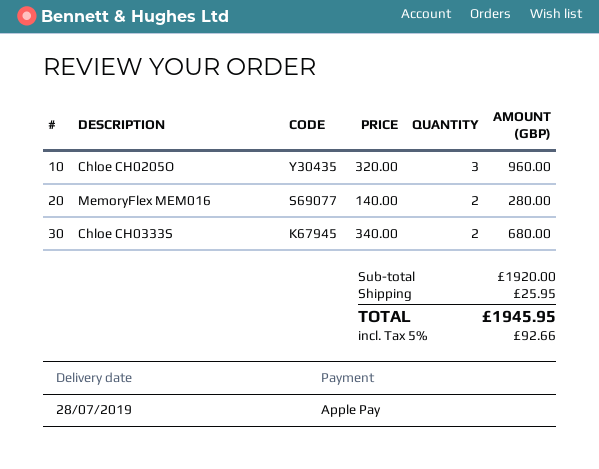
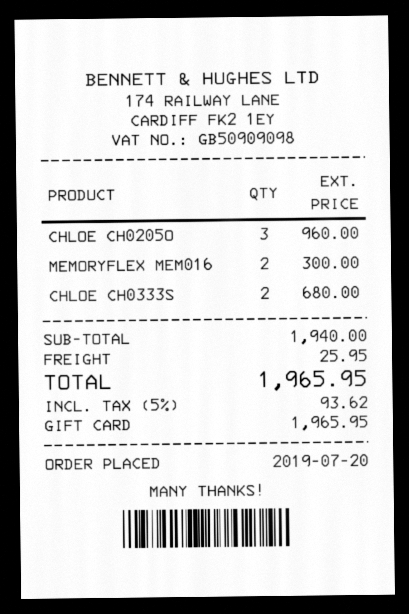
payment method: Apple Pay -> gift card
MemoryFlex MEM016: 2 for 280.00 -> 2 for 300.00
subtotal: 1920.00 -> 1940.00
tax: 5% = 92.66 -> 5% = 93.62
total: 1945.95 -> 1965.95

